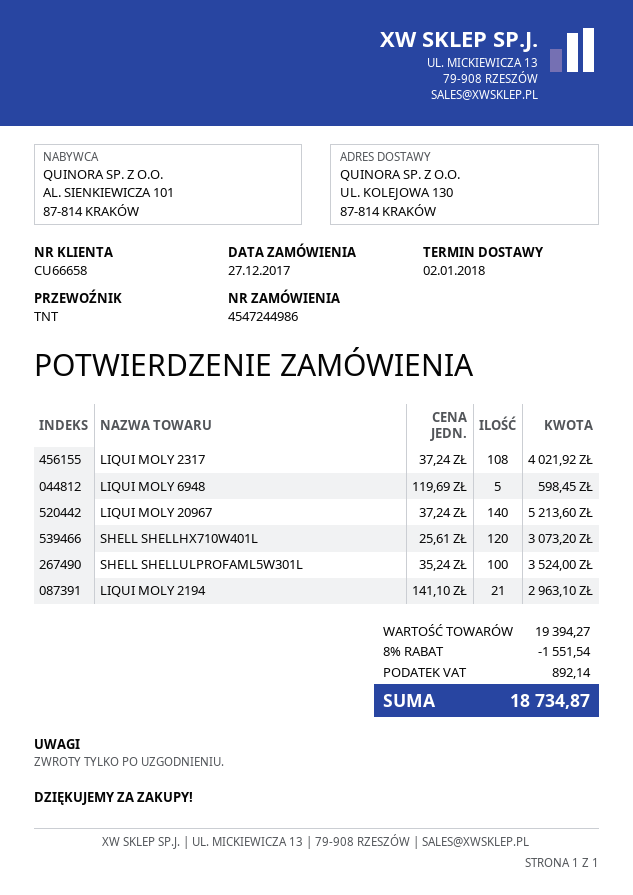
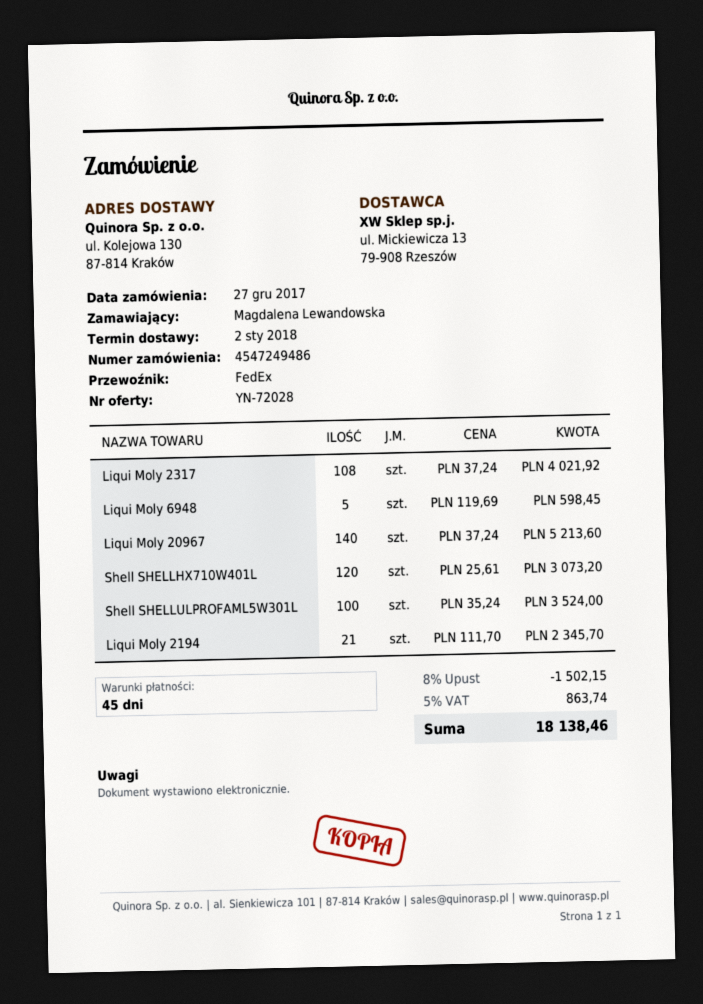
order number: 4547244986 -> 4547249486
shipping method: TNT -> FedEx
LIQUI MOLY 2194: 21 x 141.10 = 2963.10 -> 21 x 111.70 = 2345.70
discount: 8% = 1551.54 -> 8% = 1502.15
tax: 892.14 -> 863.74
total: 18734.87 -> 18138.46

